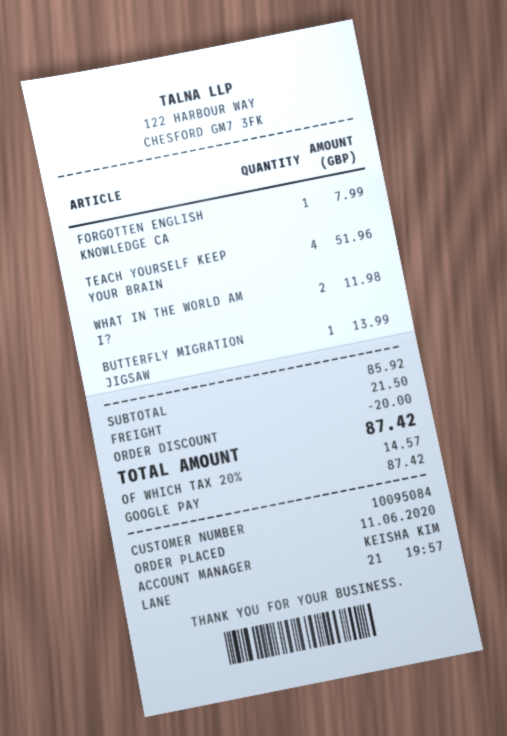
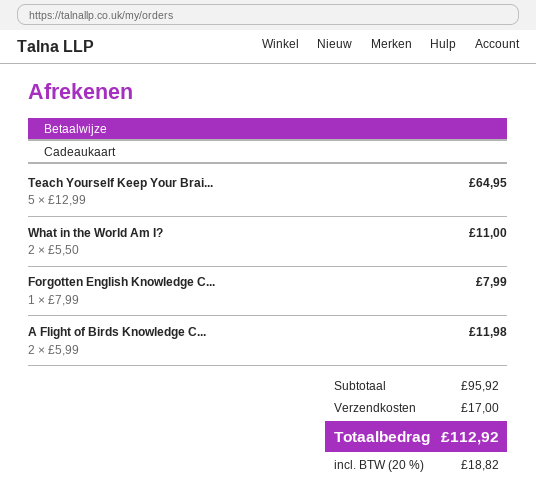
payment method: Google Pay -> gift card
TEACH YOURSELF KEEP YOUR BRAIN: 4 for 51.96 -> 5 for 64.95
WHAT IN THE WORLD AM I?: 2 for 11.98 -> 2 for 11.00
BUTTERFLY MIGRATION JIGSAW: 1 for 13.99 -> none
A Flight of Birds Knowledge C...: none -> 2 for 11.98
subtotal: 85.92 -> 95.92
discount: 20.00 -> none
shipping: 21.50 -> 17.00
tax: 20% = 14.57 -> 20% = 18.82
total: 87.42 -> 112.92

